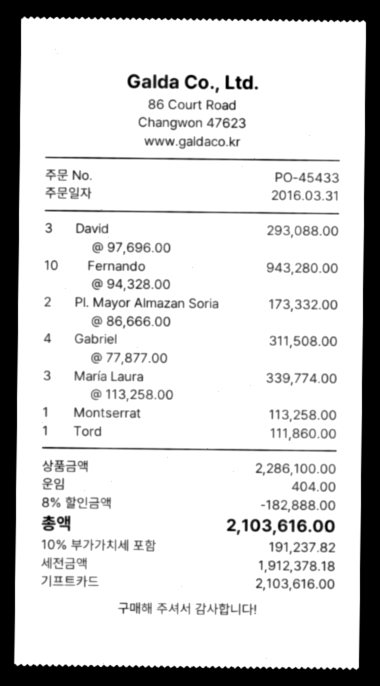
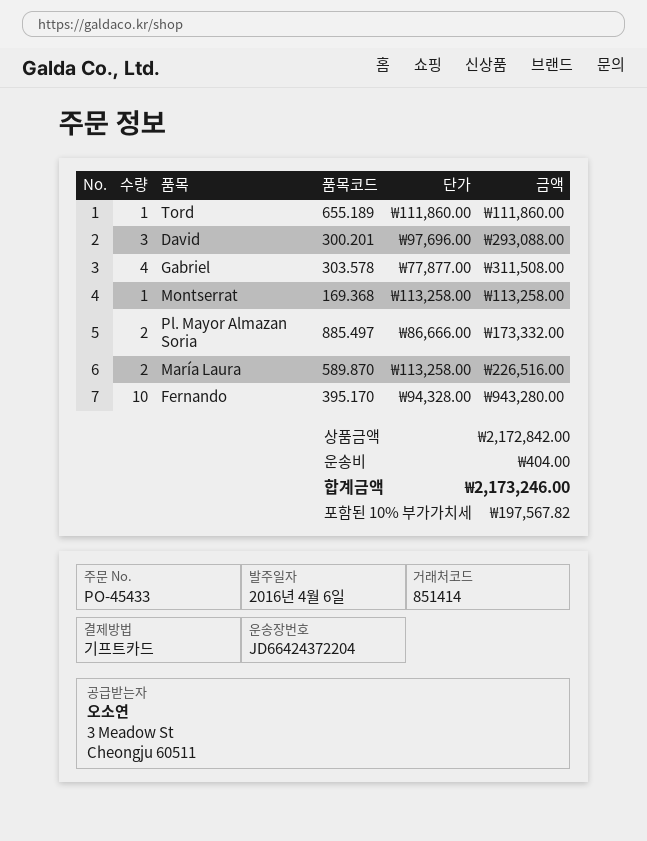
order date: 2016-03-31 -> 2016-04-06
María Laura: 3 x 113258.00 = 339774.00 -> 2 x 113258.00 = 226516.00
subtotal: 2286100.00 -> 2172842.00
discount: 8% = 182888.00 -> none
tax: 10% = 191237.82 -> 10% = 197567.82
total: 2103616.00 -> 2173246.00

